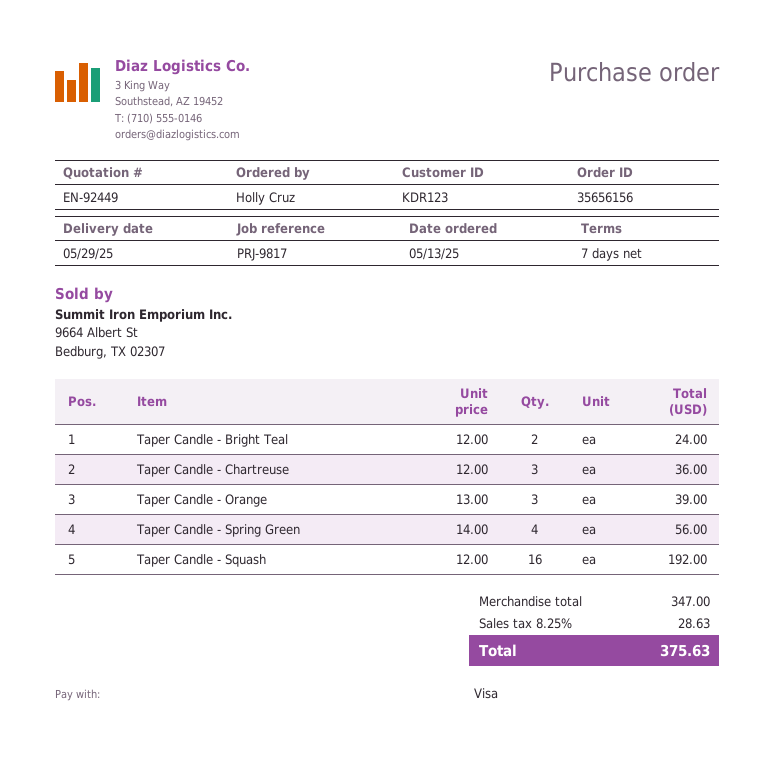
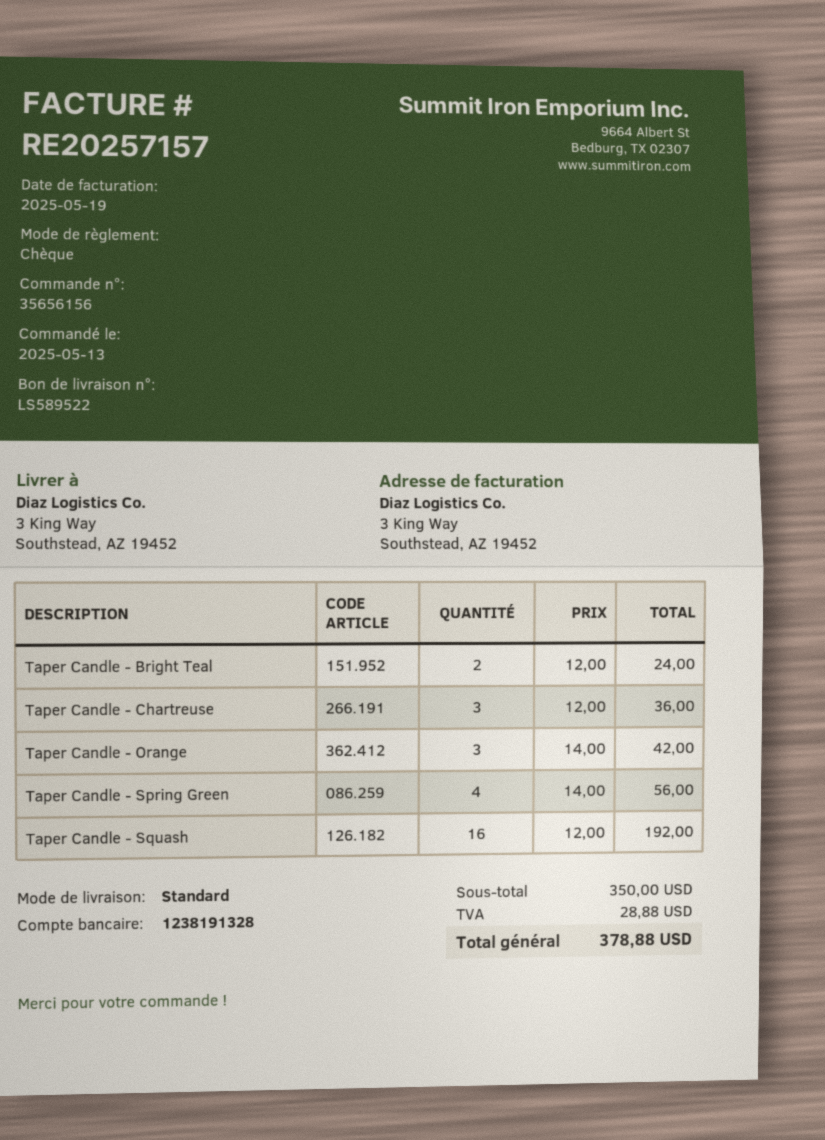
payment method: Visa -> cheque
Taper Candle - Orange: 3 x 13.00 = 39.00 -> 3 x 14.00 = 42.00
subtotal: 347.00 -> 350.00
tax: 28.63 -> 28.88
total: 375.63 -> 378.88

